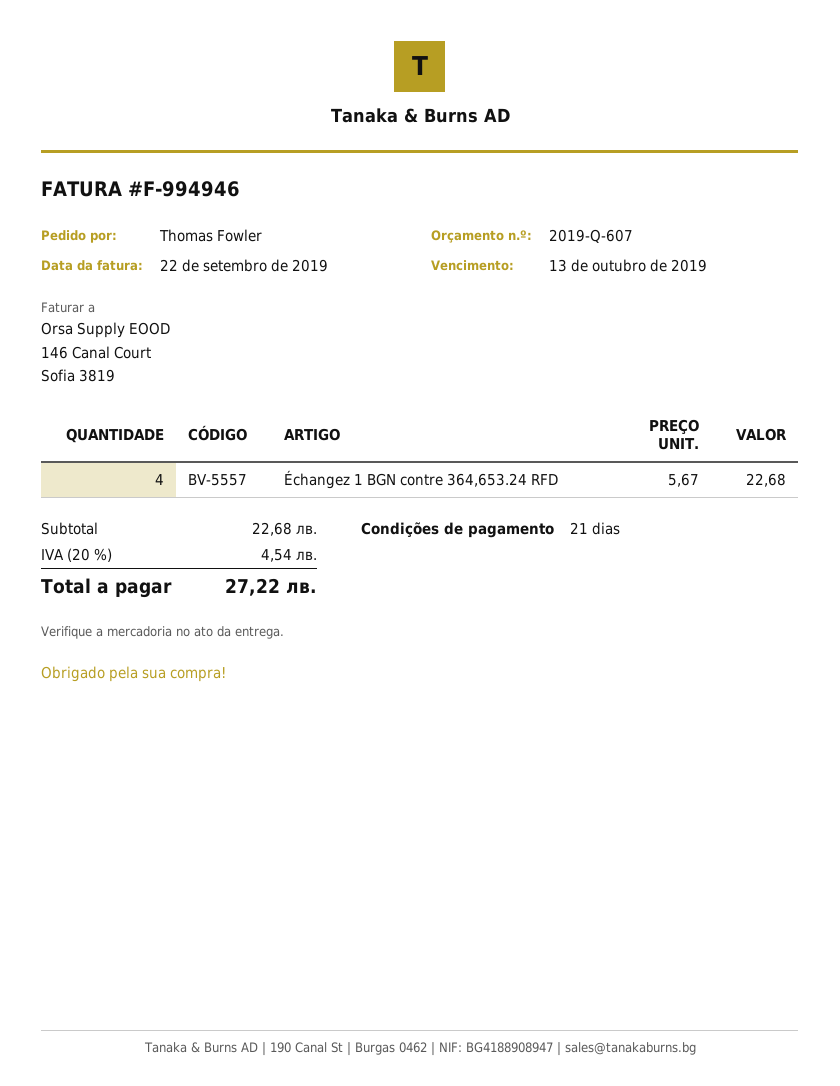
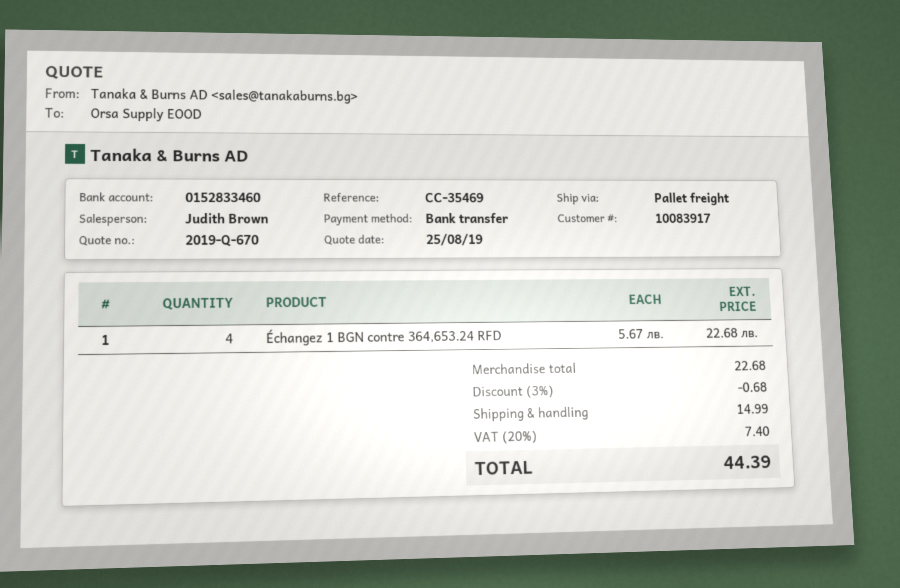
quote number: 2019-Q-607 -> 2019-Q-670
discount: none -> 3% = 0.68
shipping: none -> 14.99
tax: 20% = 4.54 -> 20% = 7.40
total: 27.22 -> 44.39

